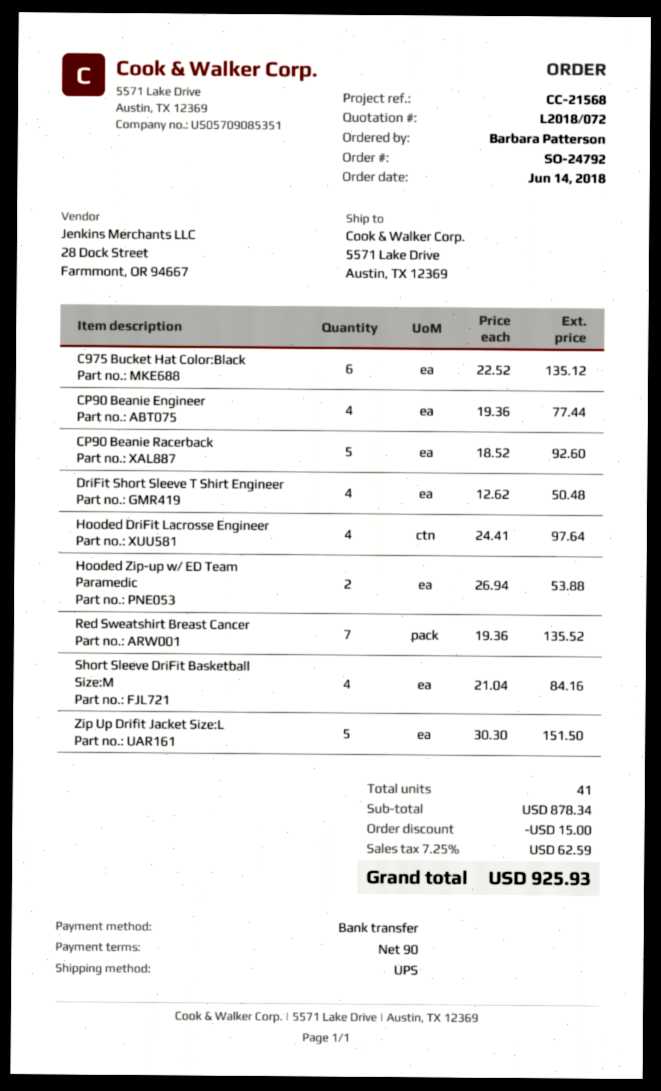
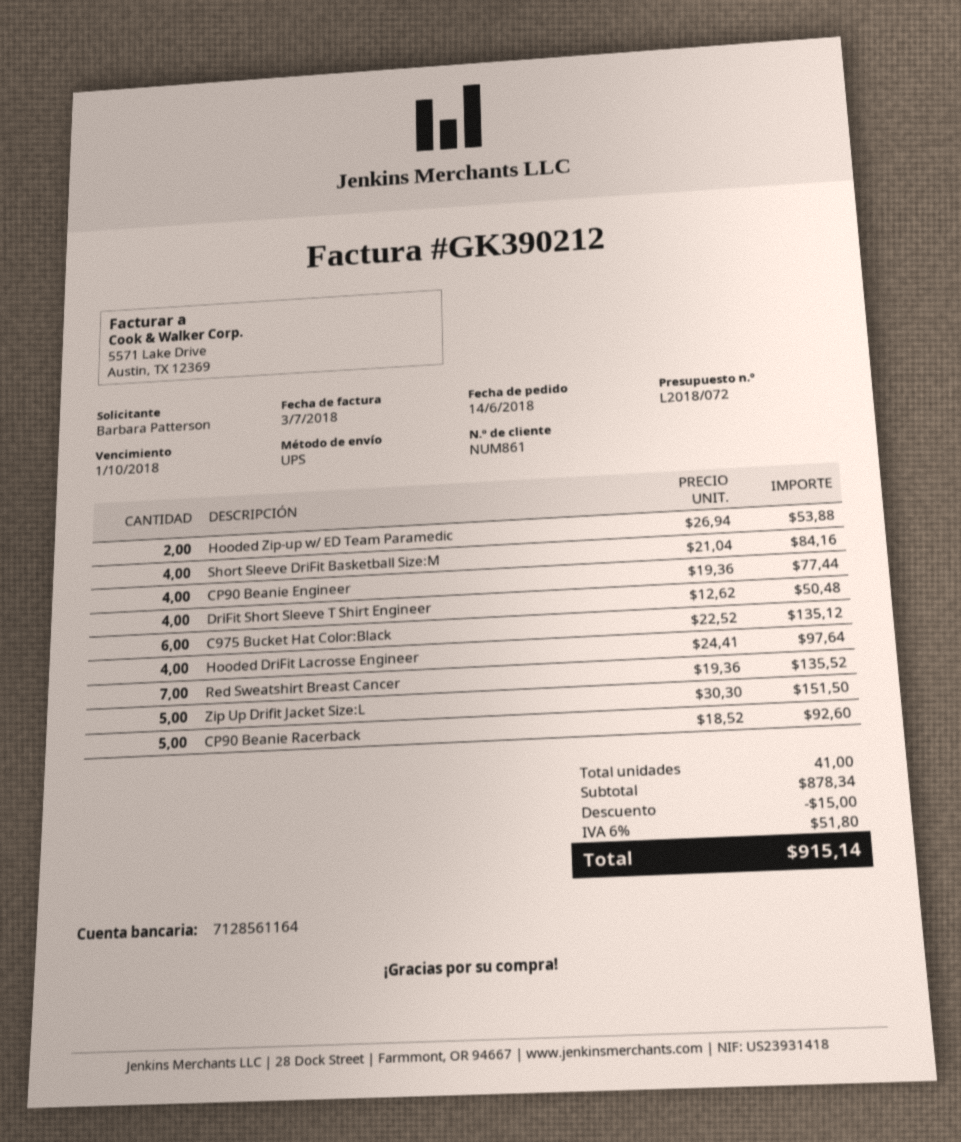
tax: 7.25% = 62.59 -> 6% = 51.80
total: 925.93 -> 915.14

